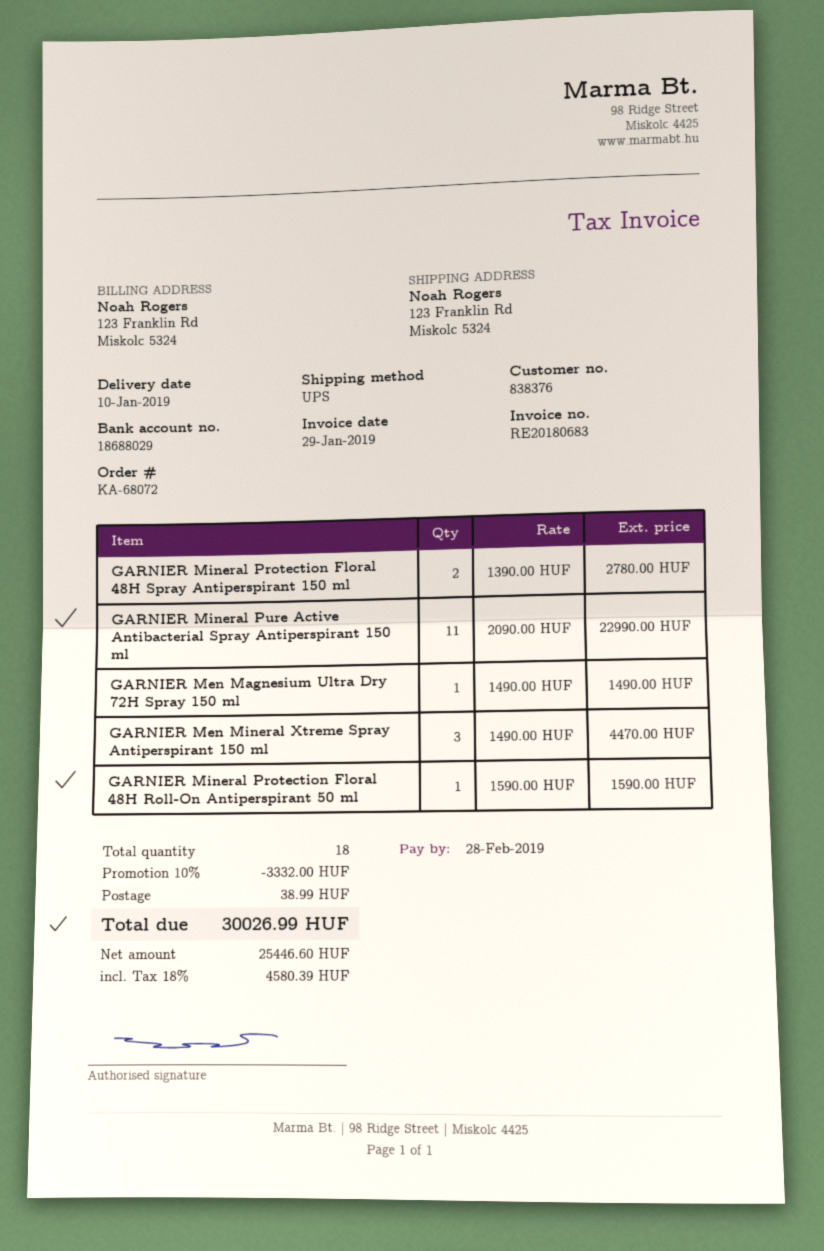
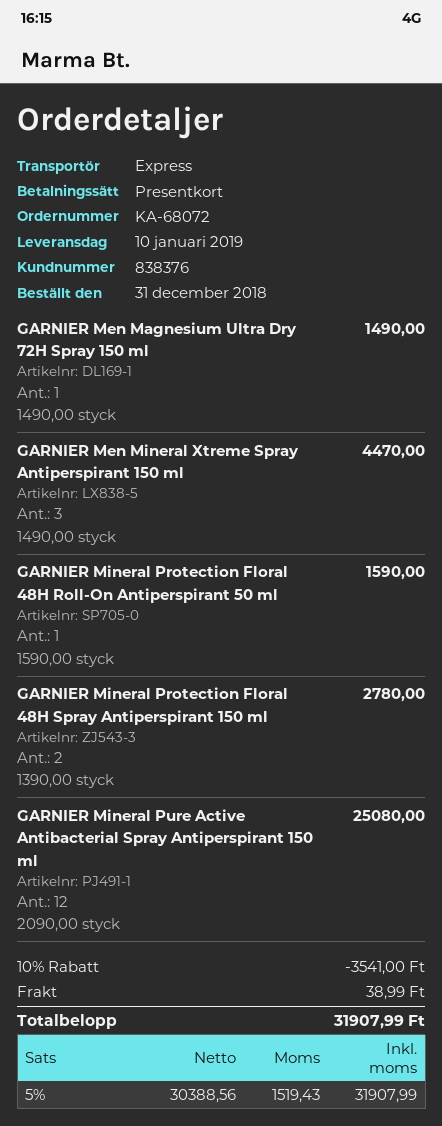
shipping method: UPS -> express
GARNIER Mineral Pure Active Antibacterial Spray Antiperspirant 150 ml: 11 x 2090.00 = 22990.00 -> 12 x 2090.00 = 25080.00
discount: 10% = 3332.00 -> 10% = 3541.00
net: 25446.60 -> 30388.56
tax: 18% = 4580.39 -> 5% = 1519.43
total: 30026.99 -> 31907.99

